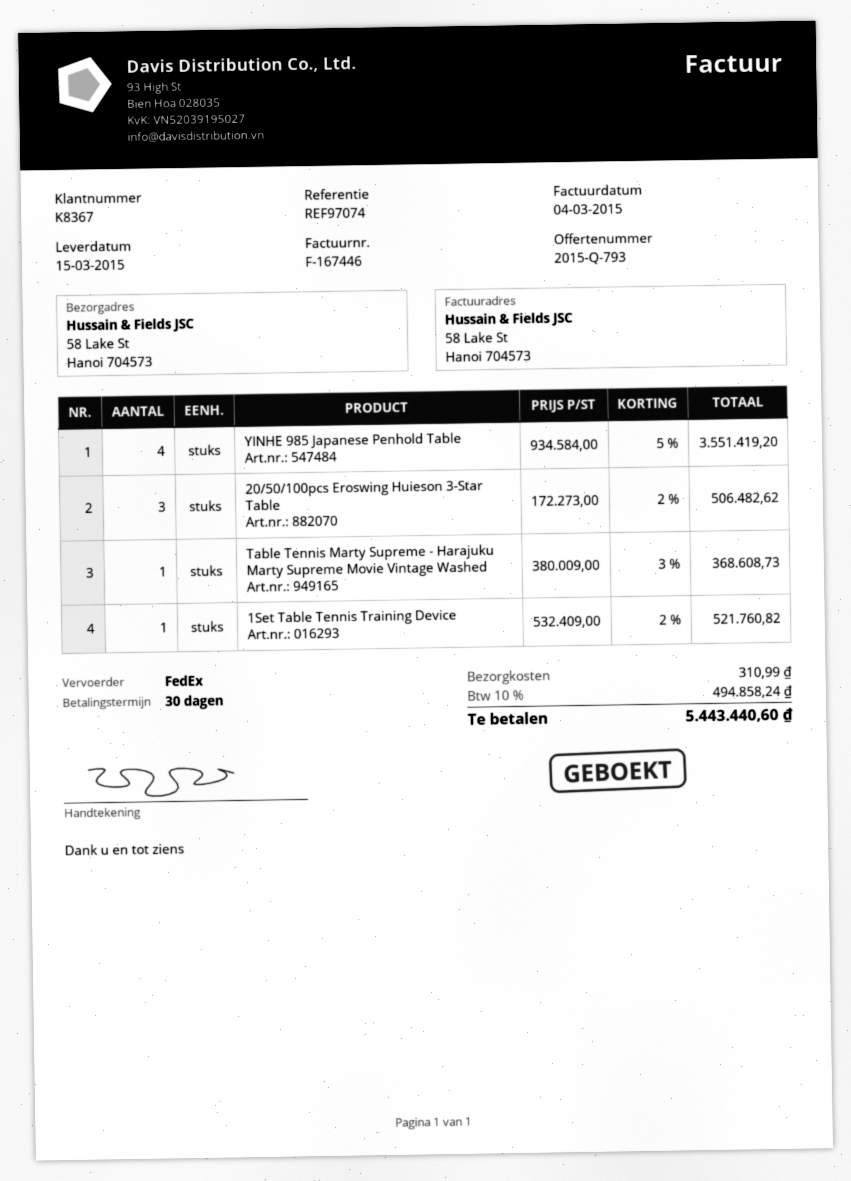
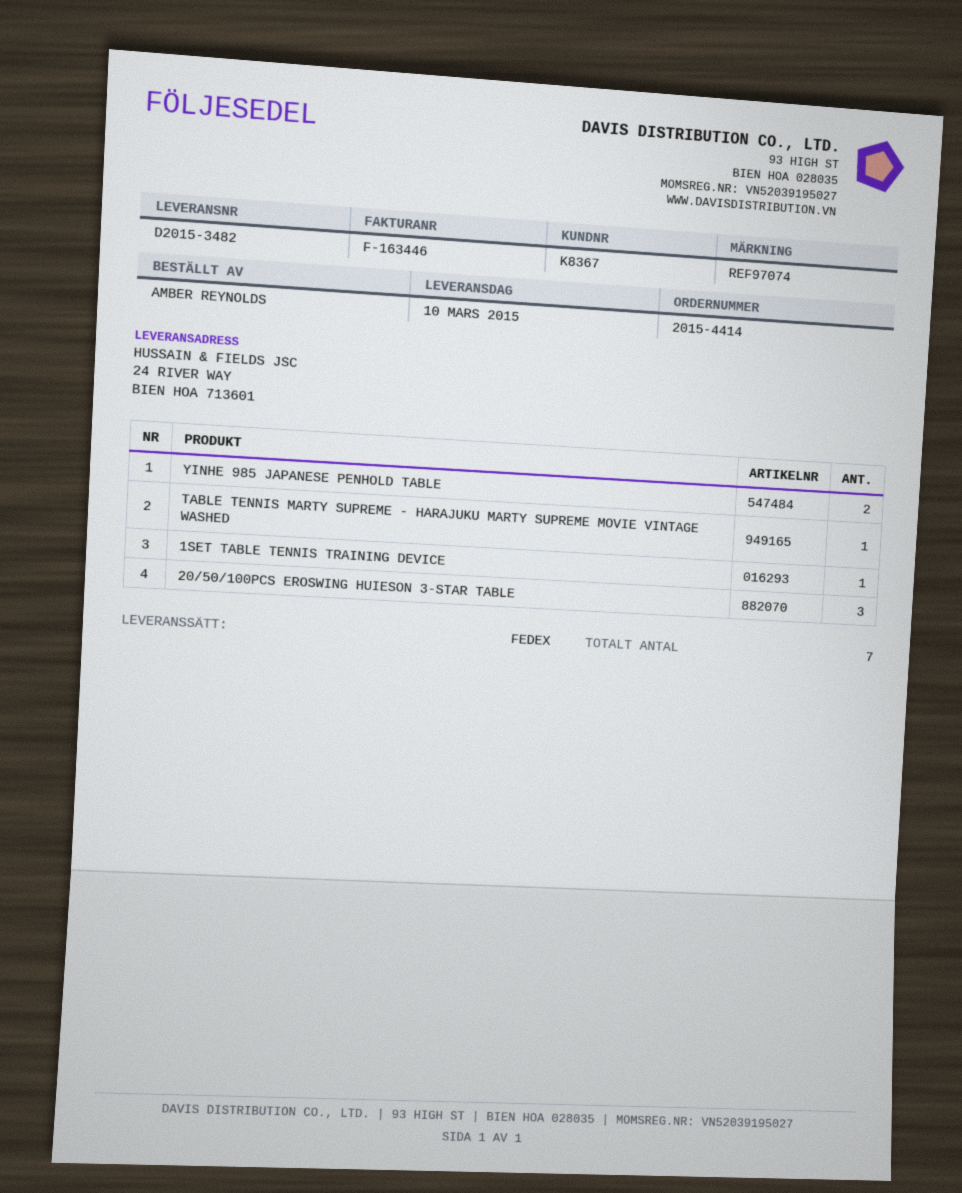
delivery date: 2015-03-15 -> 2015-03-10
invoice number: F-167446 -> F-163446
ship to: 58 Lake St, Hanoi 704573 -> 24 RIVER WAY, BIEN HOA 713601
YINHE 985 Japanese Penhold Table: 4 -> 2

